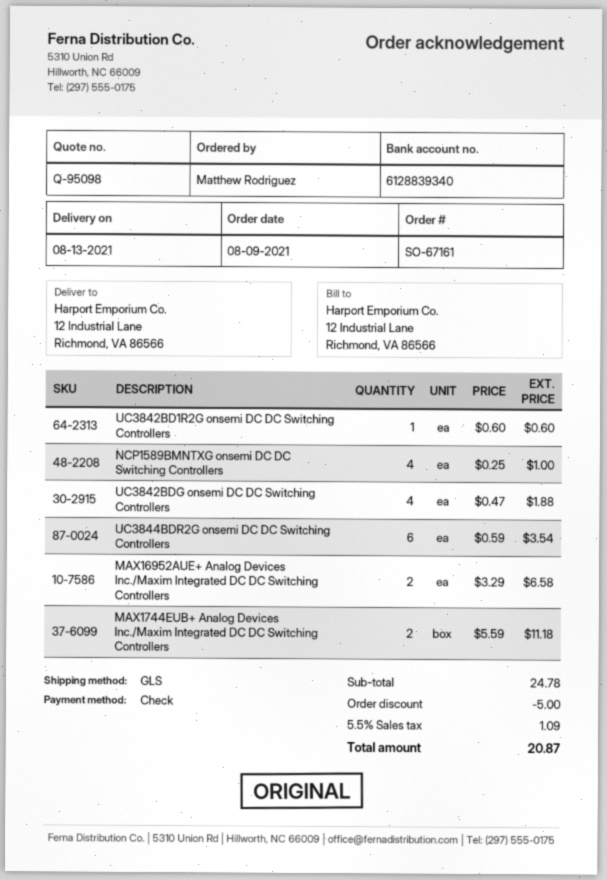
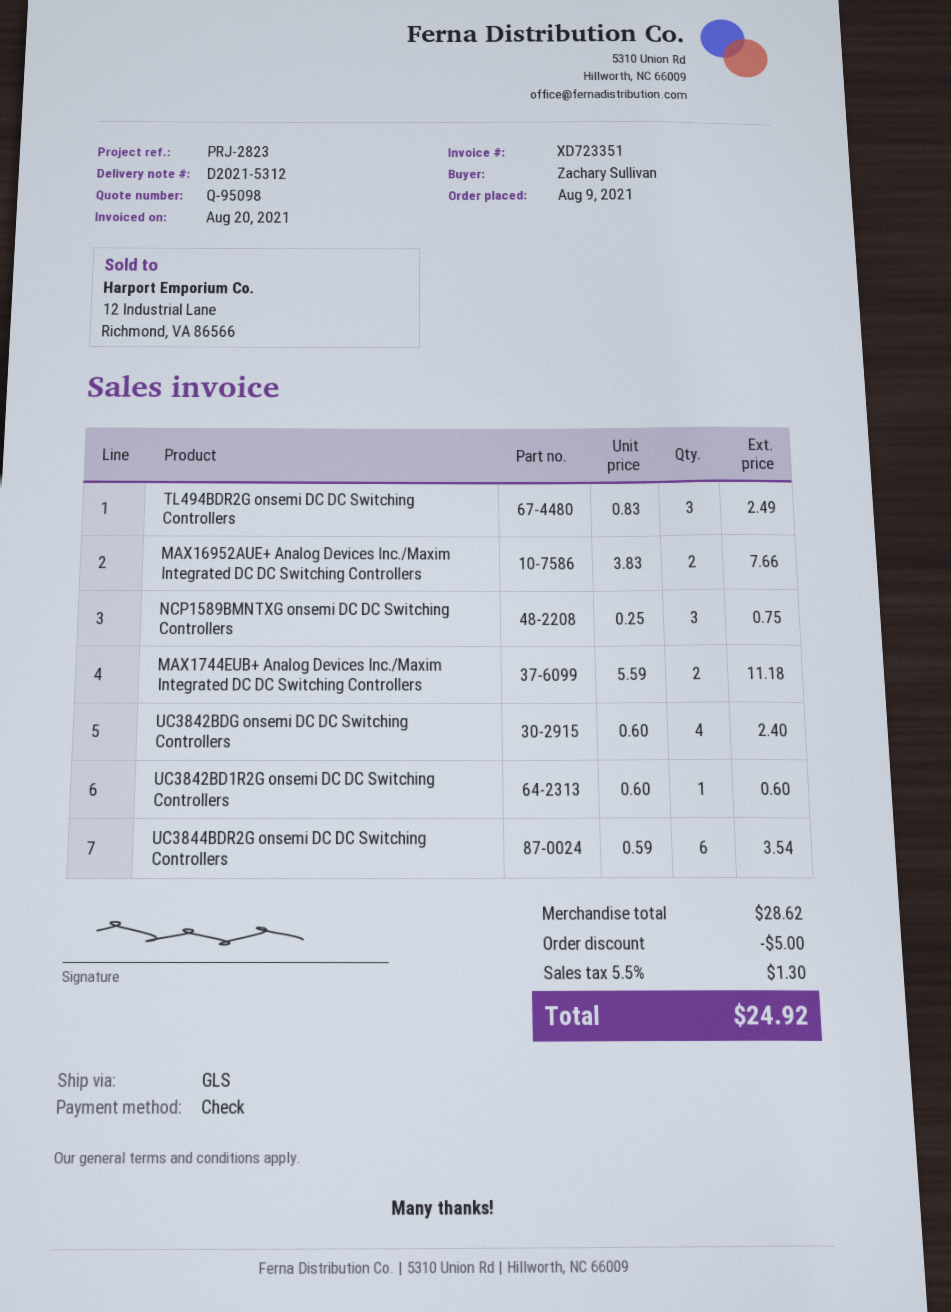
ordered by: Matthew Rodriguez -> Zachary Sullivan
NCP1589BMNTXG onsemi DC DC Switching Controllers: 4 x 0.25 = 1.00 -> 3 x 0.25 = 0.75
UC3842BDG onsemi DC DC Switching Controllers: 4 x 0.47 = 1.88 -> 4 x 0.60 = 2.40
MAX16952AUE+ Analog Devices Inc./Maxim Integrated DC DC Switching Controllers: 2 x 3.29 = 6.58 -> 2 x 3.83 = 7.66
TL494BDR2G onsemi DC DC Switching Controllers: none -> 3 x 0.83 = 2.49
subtotal: 24.78 -> 28.62
tax: 5.5% = 1.09 -> 5.5% = 1.30
total: 20.87 -> 24.92

